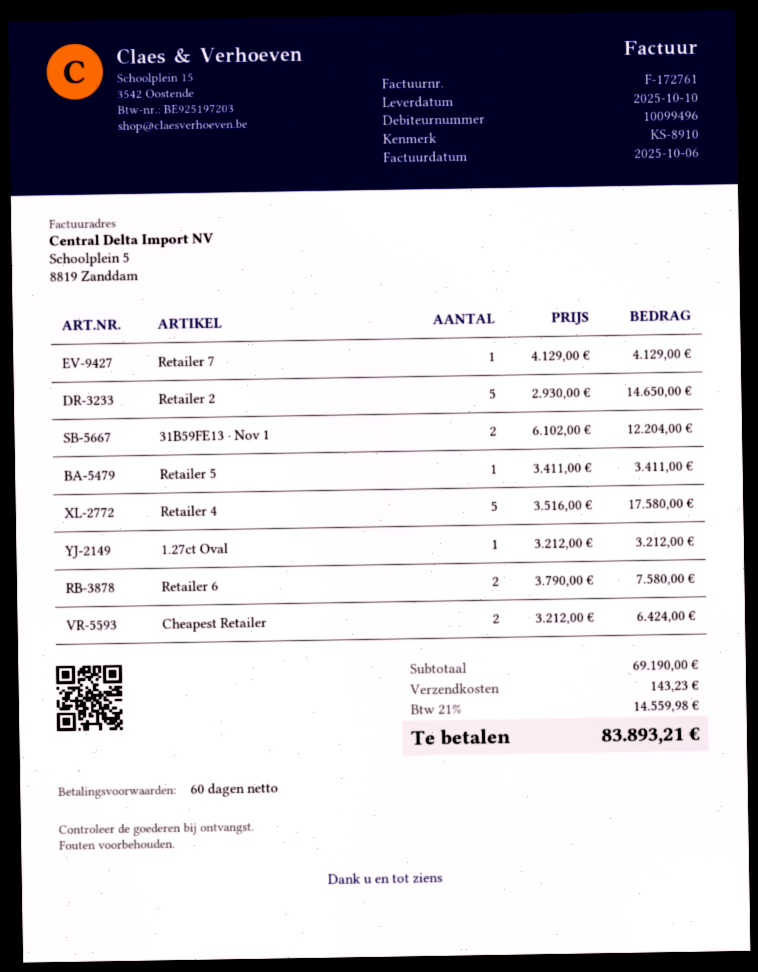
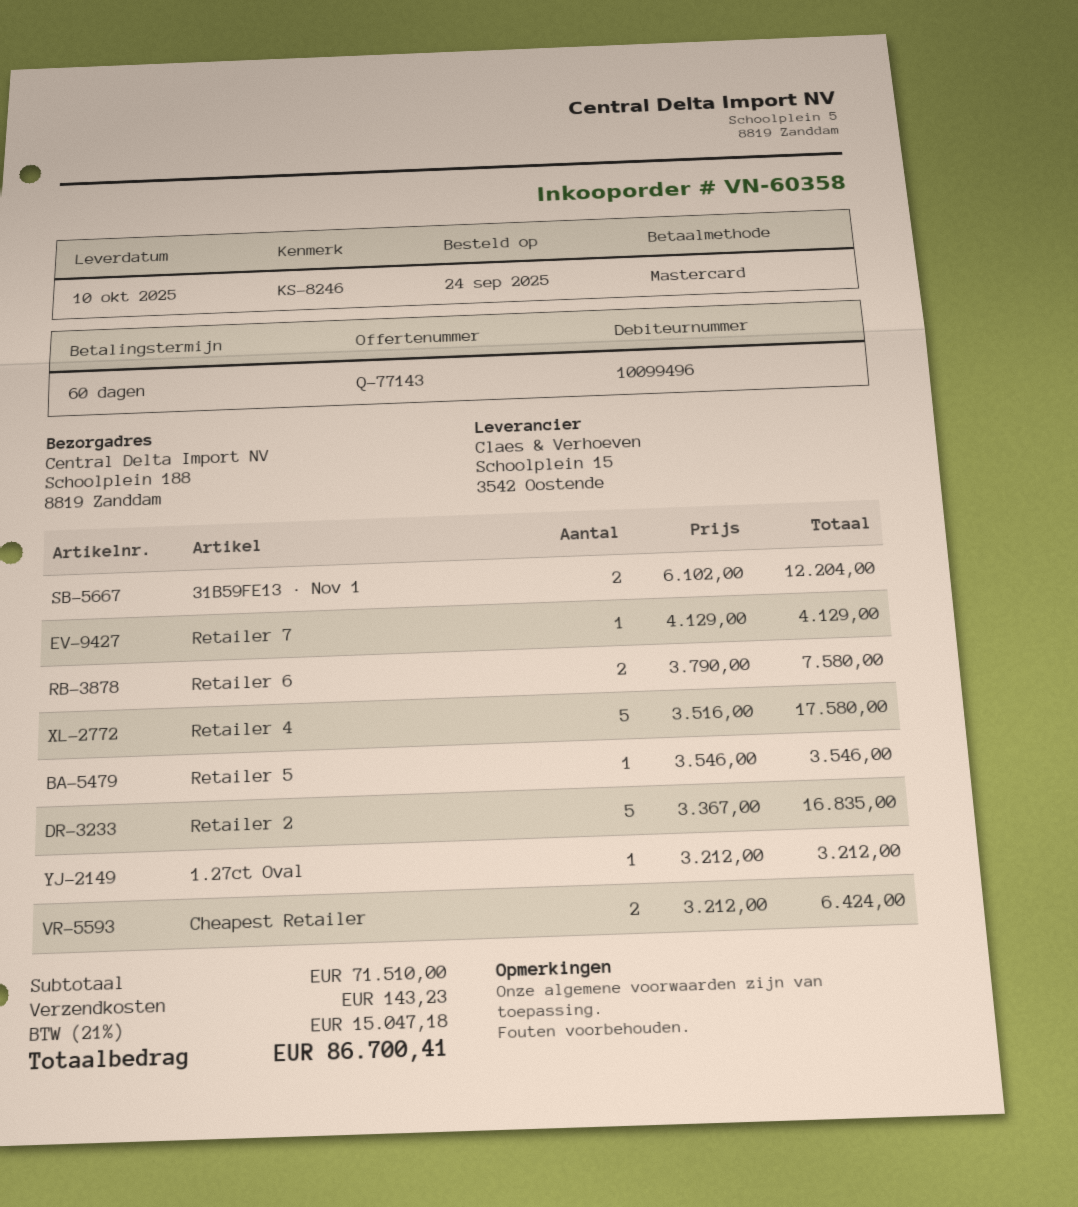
reference: KS-8910 -> KS-8246
Retailer 2: 5 x 2930.00 = 14650.00 -> 5 x 3367.00 = 16835.00
Retailer 5: 1 x 3411.00 = 3411.00 -> 1 x 3546.00 = 3546.00
subtotal: 69190.00 -> 71510.00
tax: 21% = 14559.98 -> 21% = 15047.18
total: 83893.21 -> 86700.41

